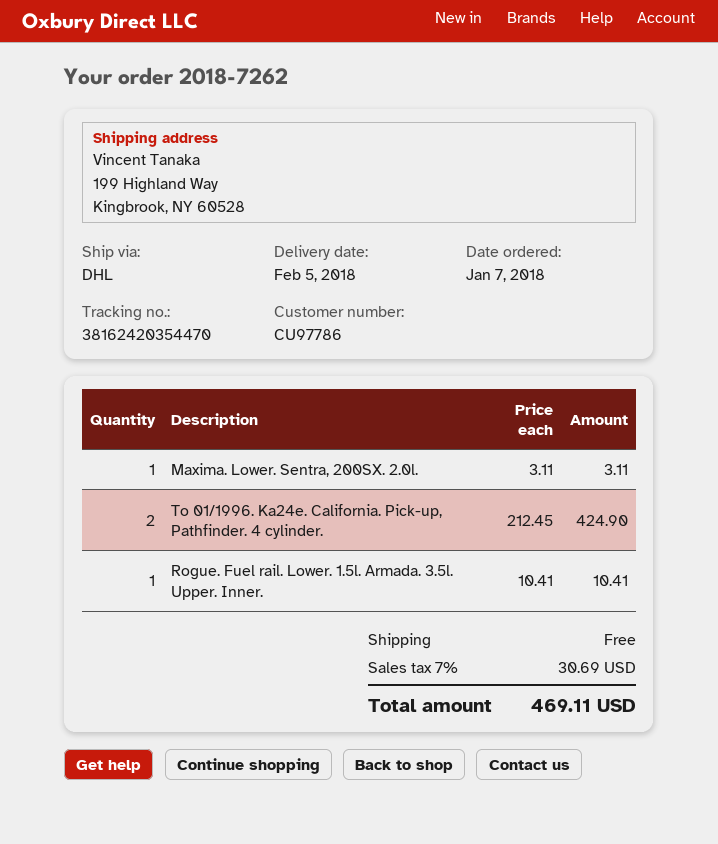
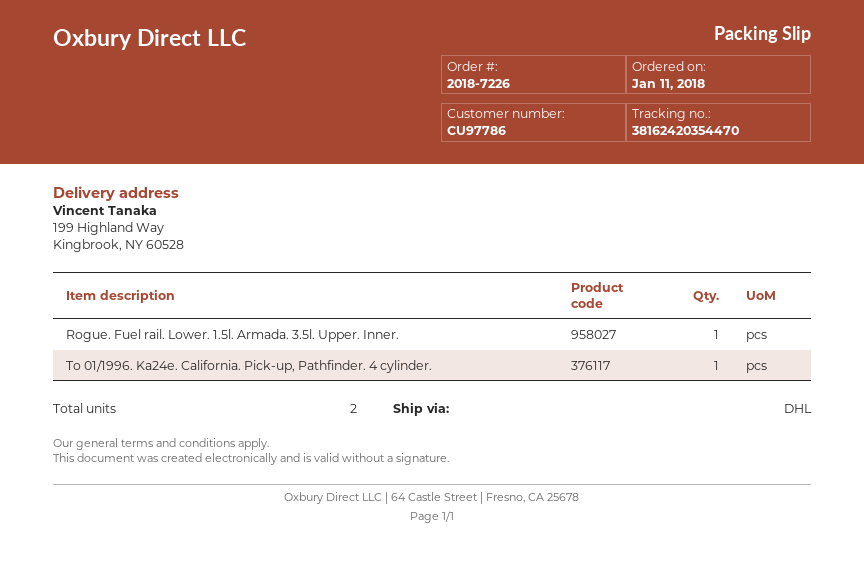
order number: 2018-7262 -> 2018-7226
order date: 2018-01-07 -> 2018-01-11
Maxima. Lower. Sentra, 200SX. 2.0l.: 1 -> none
To 01/1996. Ka24e. California. Pick-up, Pathfinder. 4 cylinder.: 2 -> 1

